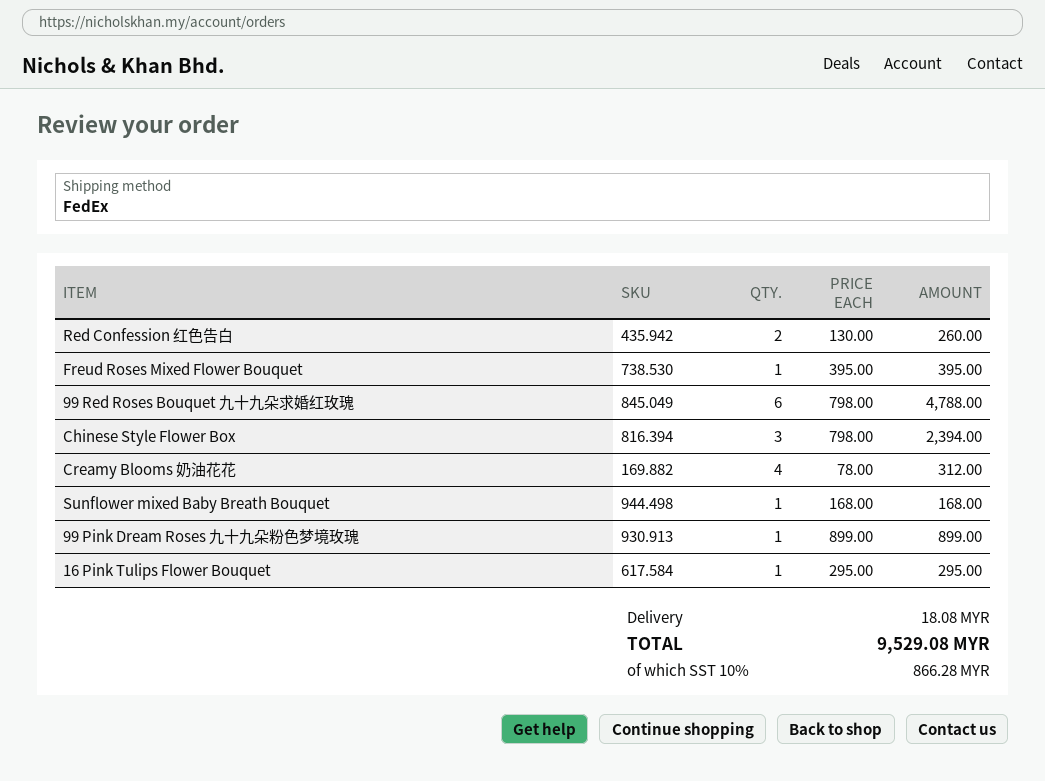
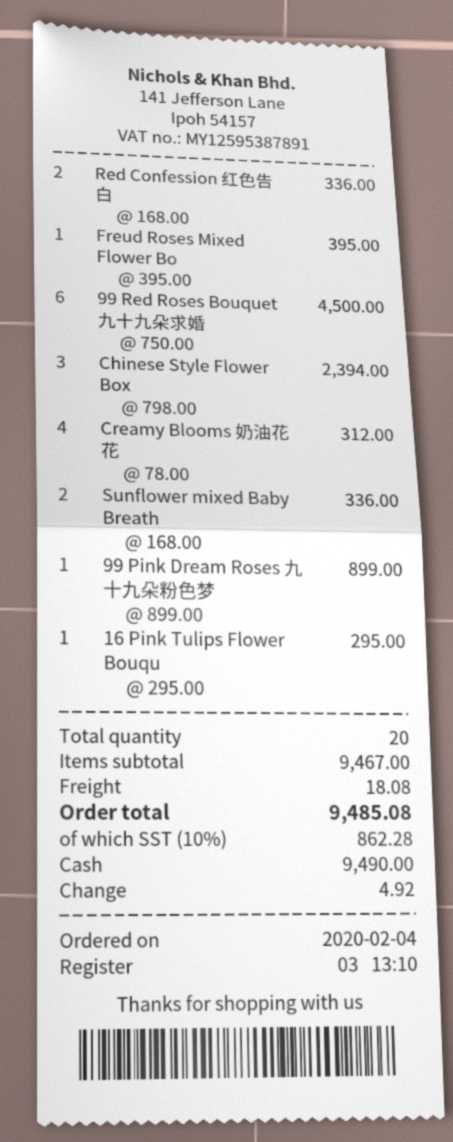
Red Confession 红色告白: 2 x 130.00 = 260.00 -> 2 x 168.00 = 336.00
99 Red Roses Bouquet 九十九朵求婚红玫瑰: 6 x 798.00 = 4788.00 -> 6 x 750.00 = 4500.00
Sunflower mixed Baby Breath Bouquet: 1 x 168.00 = 168.00 -> 2 x 168.00 = 336.00
tax: 10% = 866.28 -> 10% = 862.28
total: 9529.08 -> 9485.08

